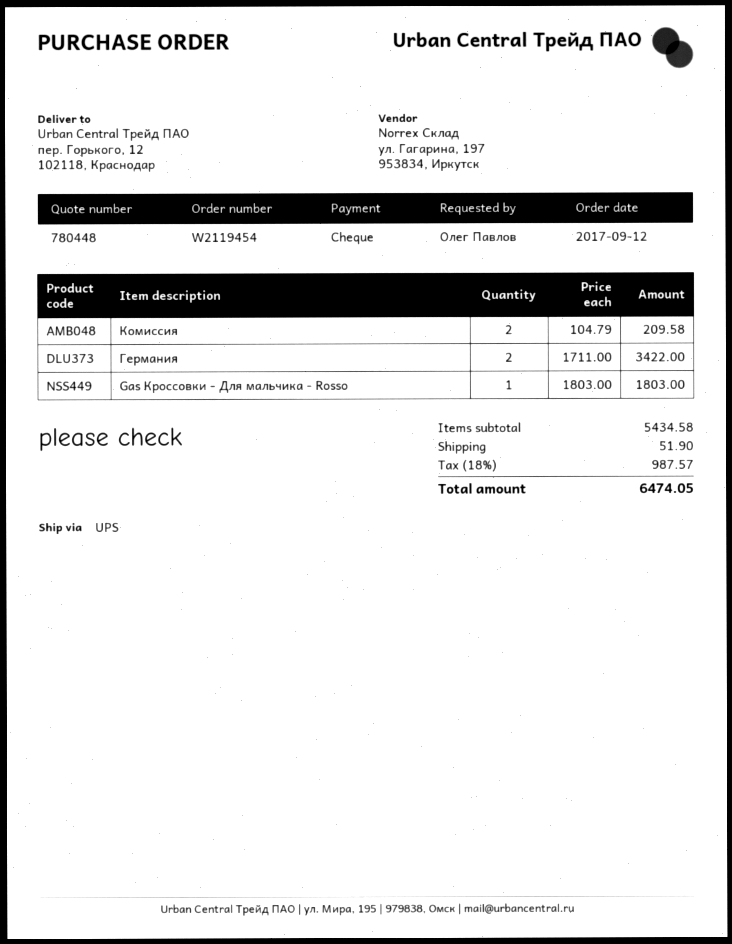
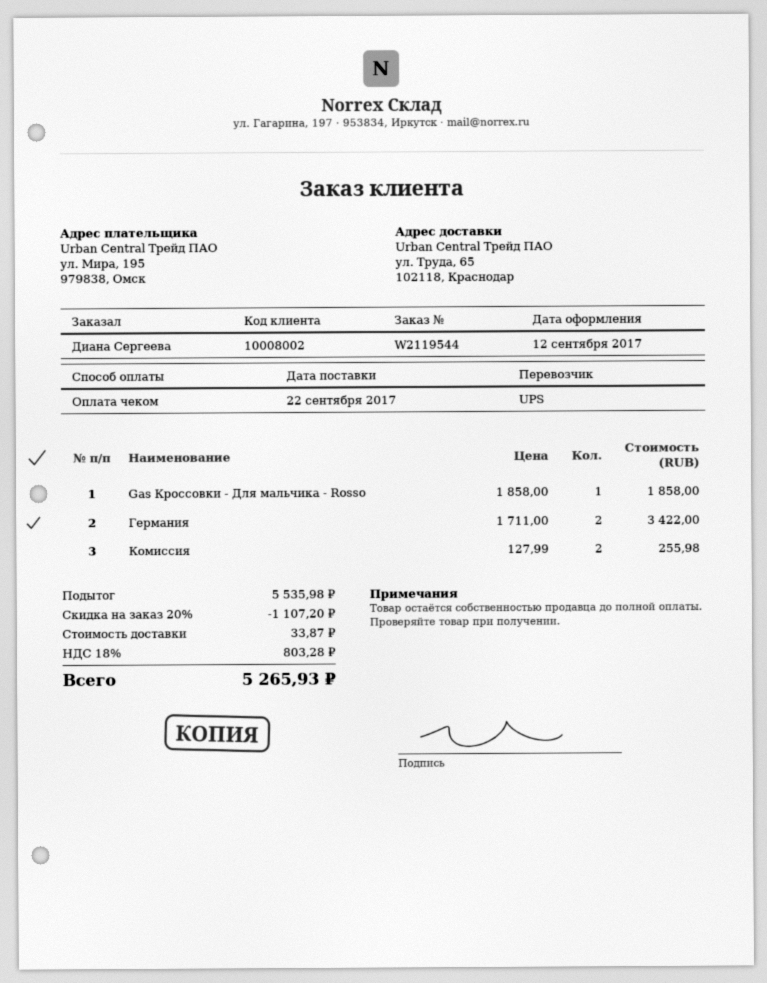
order number: W2119454 -> W2119544
ordered by: Олег Павлов -> Диана Сергеева
ship to: пер. Горького, 12, 102118, Краснодар -> ул. Труда, 65, 102118, Краснодар
Комиссия: 2 x 104.79 = 209.58 -> 2 x 127.99 = 255.98
Gas Кроссовки - Для мальчика - Rosso: 1 x 1803.00 = 1803.00 -> 1 x 1858.00 = 1858.00
subtotal: 5434.58 -> 5535.98
discount: none -> 20% = 1107.20
shipping: 51.90 -> 33.87
tax: 18% = 987.57 -> 18% = 803.28
total: 6474.05 -> 5265.93

